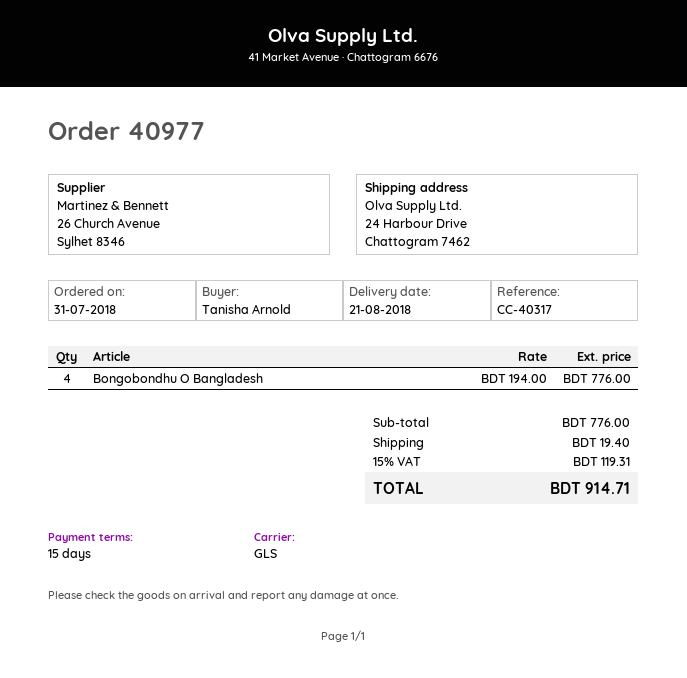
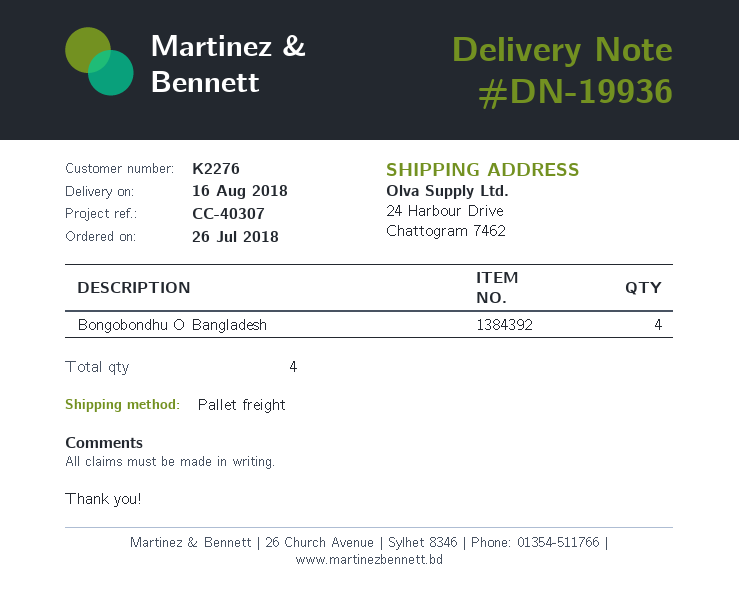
order date: 2018-07-31 -> 2018-07-26
delivery date: 2018-08-21 -> 2018-08-16
reference: CC-40317 -> CC-40307
shipping method: GLS -> pallet freight

